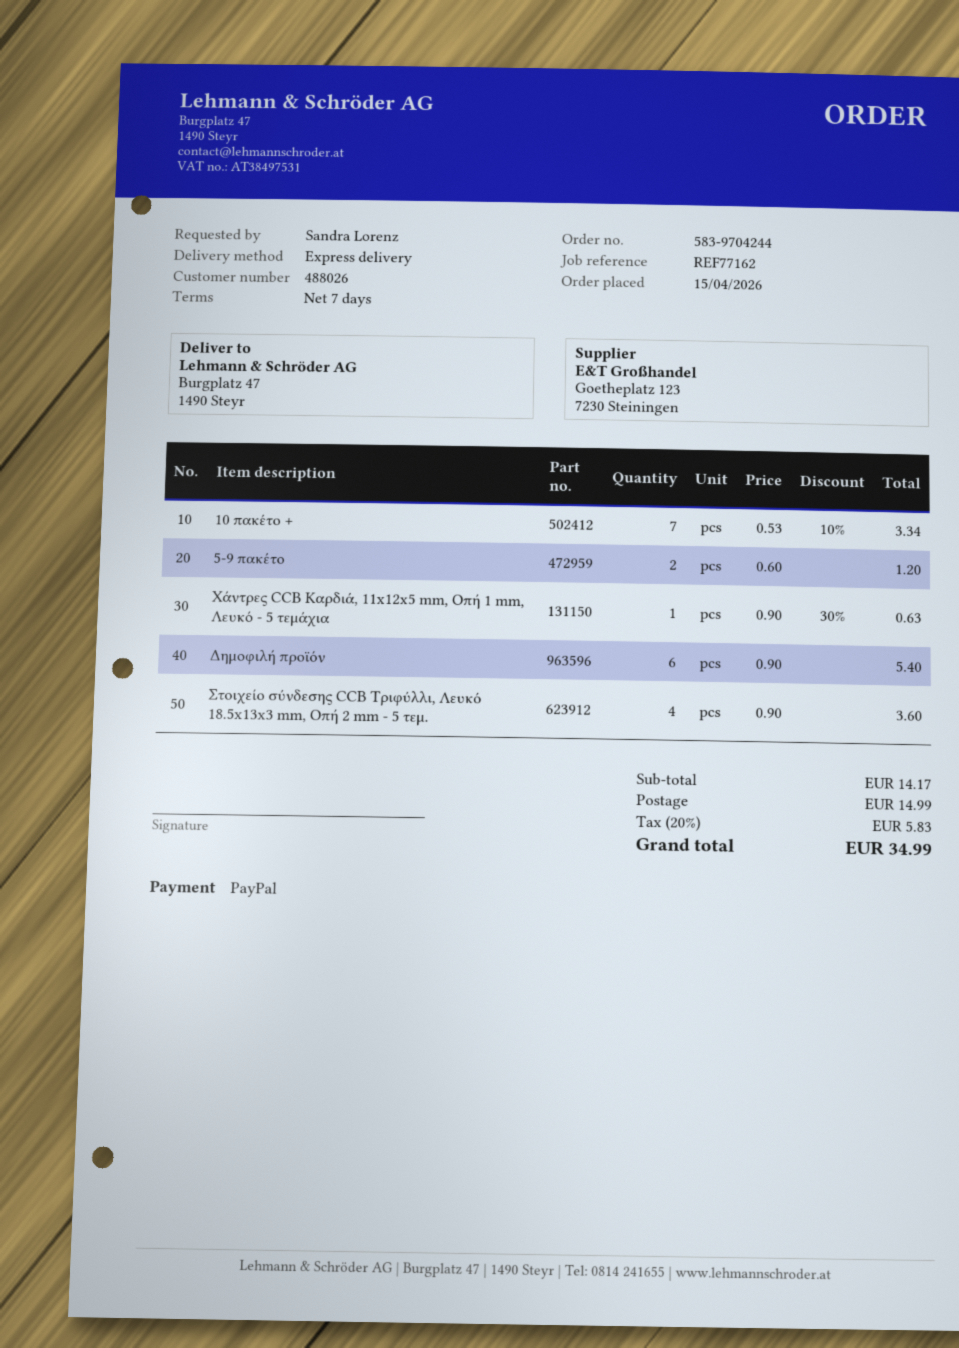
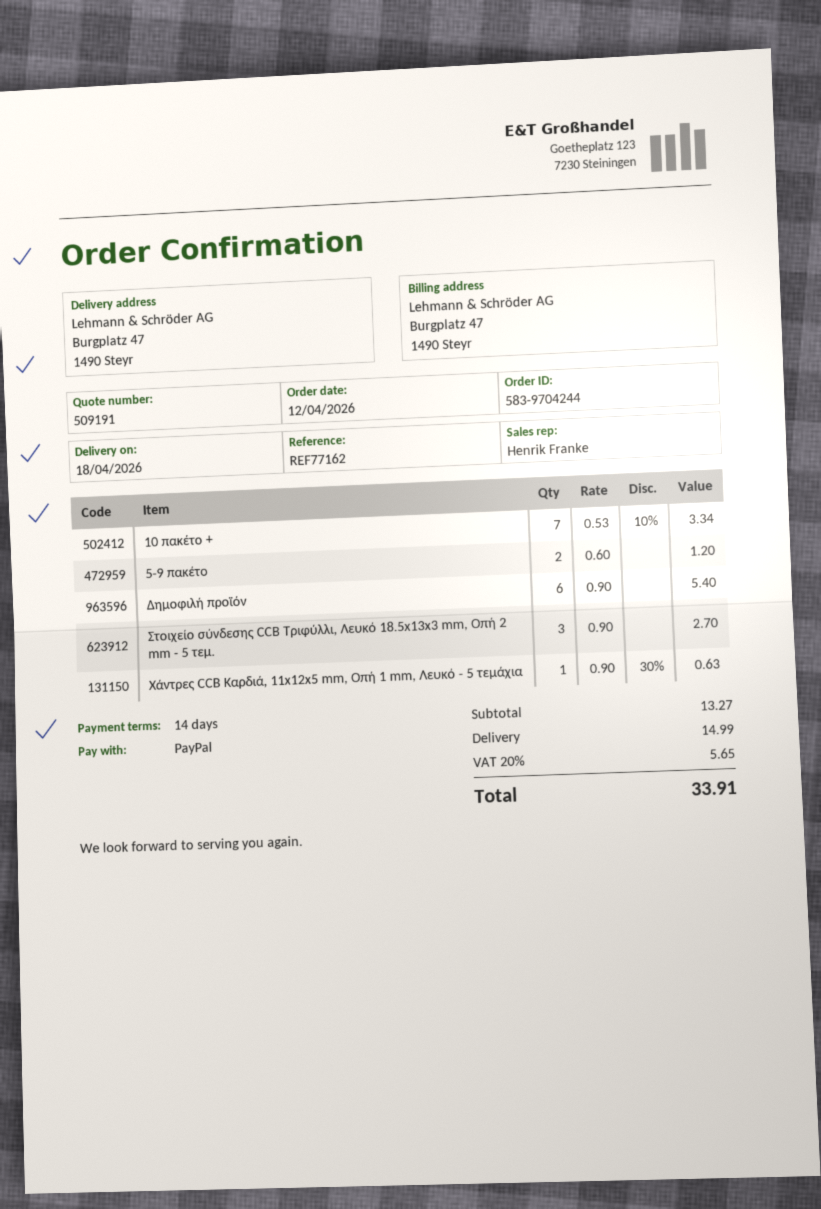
order date: 2026-04-15 -> 2026-04-12
payment terms: 7 days -> 14 days
Στοιχείο σύνδεσης CCB Τριφύλλι, Λευκό 18.5x13x3 mm, Οπή 2 mm - 5 τεμ.: 4 x 0.90 = 3.60 -> 3 x 0.90 = 2.70
subtotal: 14.17 -> 13.27
tax: 20% = 5.83 -> 20% = 5.65
total: 34.99 -> 33.91

